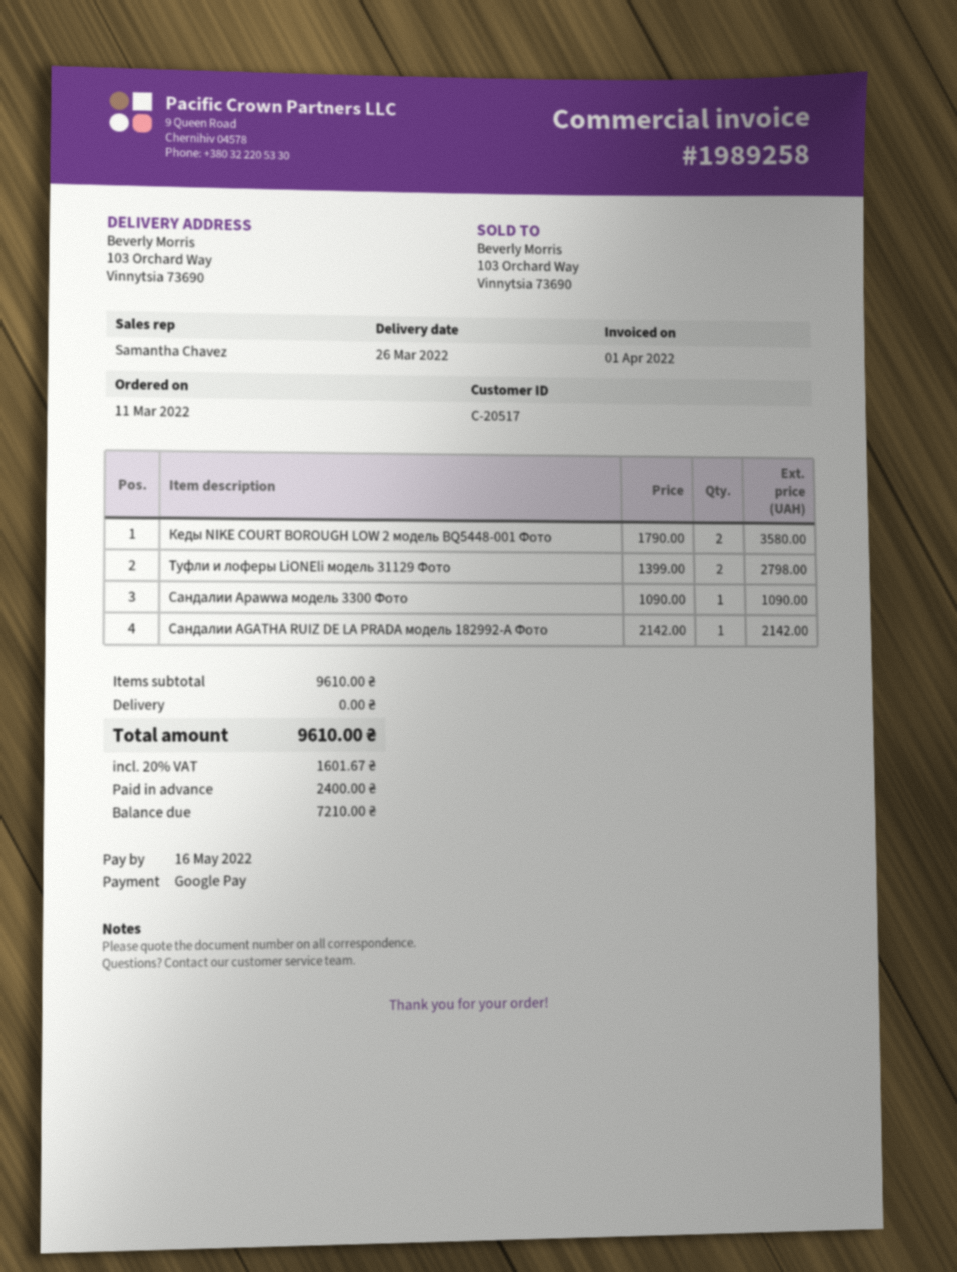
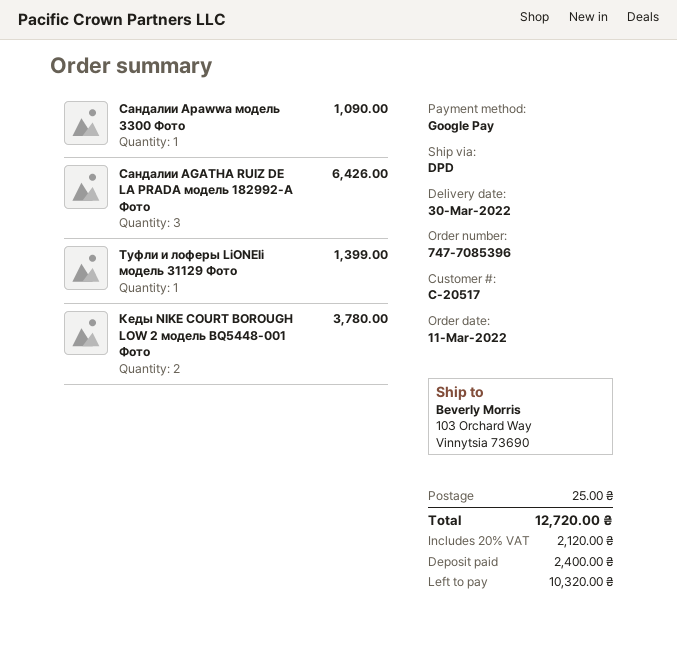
delivery date: 2022-03-26 -> 2022-03-30
Кеды NIKE COURT BOROUGH LOW 2 модель BQ5448-001 Фото: 2 for 3580.00 -> 2 for 3780.00
Туфли и лоферы LiONEli модель 31129 Фото: 2 for 2798.00 -> 1 for 1399.00
Сандалии AGATHA RUIZ DE LA PRADA модель 182992-A Фото: 1 for 2142.00 -> 3 for 6426.00
shipping: 0.00 -> 25.00
tax: 20% = 1601.67 -> 20% = 2120.00
total: 9610.00 -> 12720.00
balance: 7210.00 -> 10320.00

